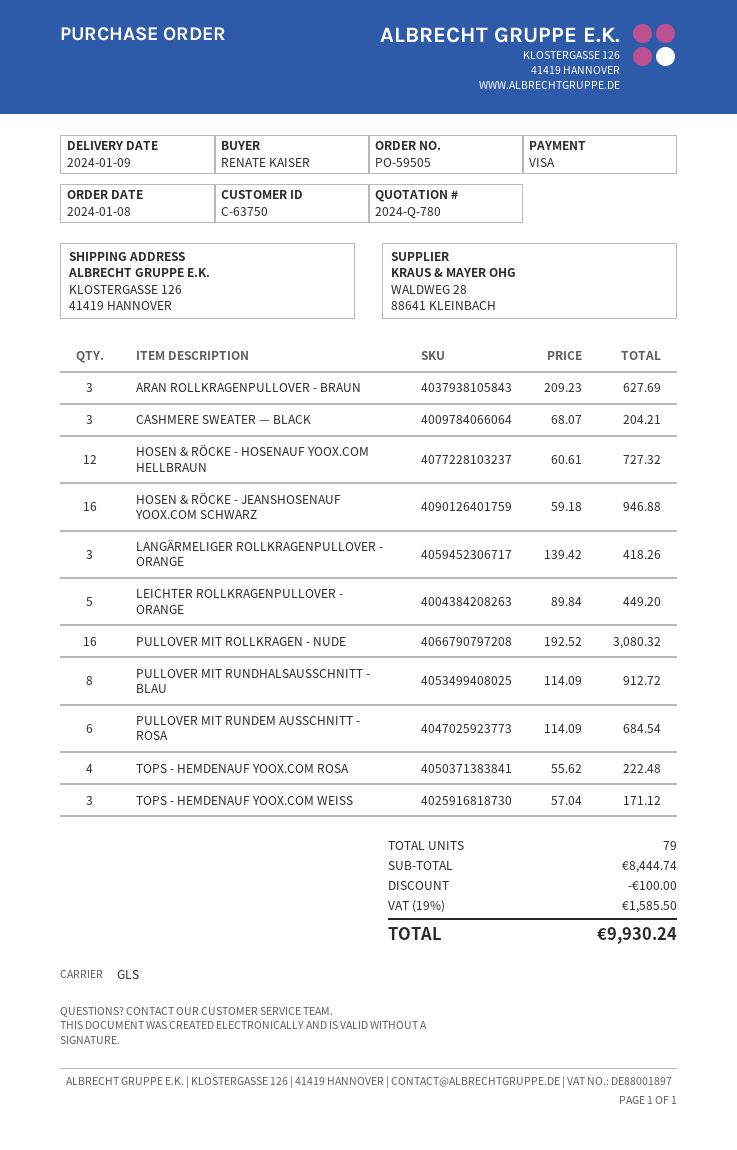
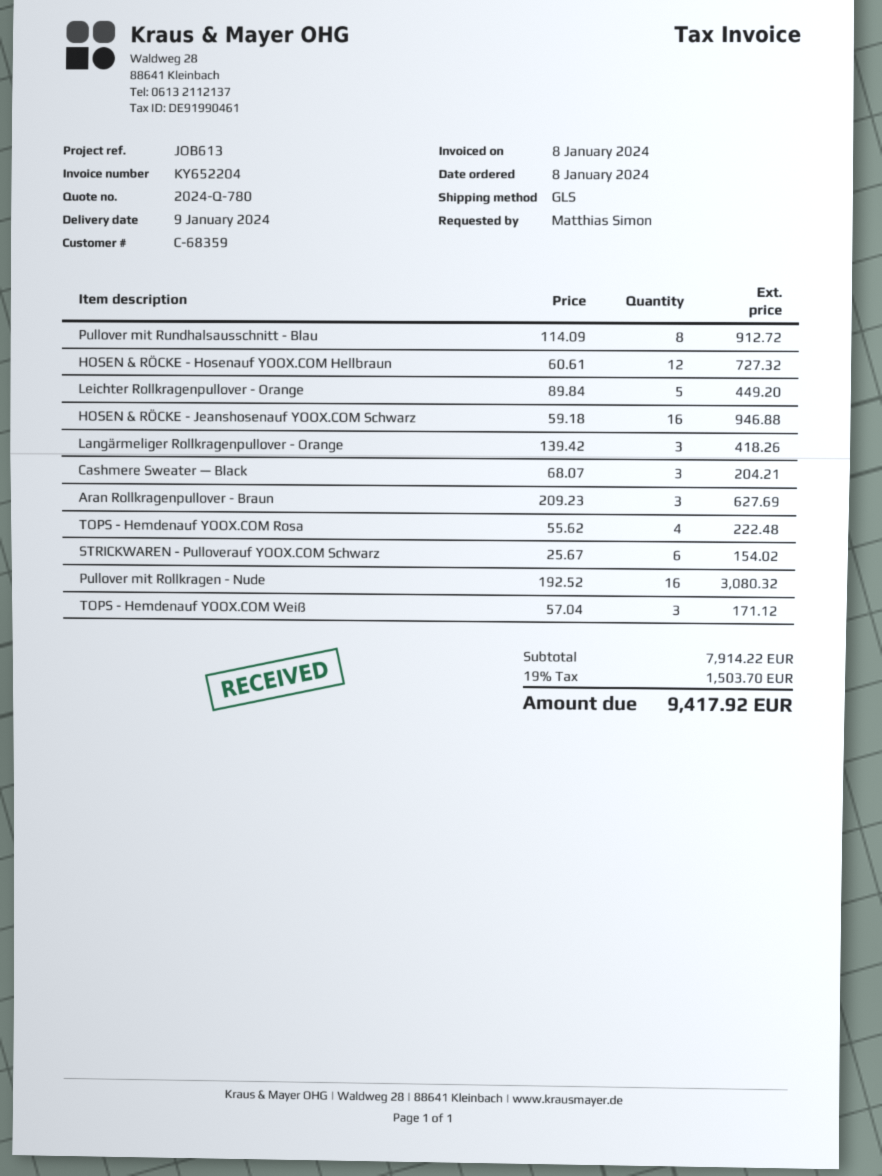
customer number: C-63750 -> C-68359
ordered by: RENATE KAISER -> Matthias Simon
PULLOVER MIT RUNDEM AUSSCHNITT - ROSA: 6 x 114.09 = 684.54 -> none
STRICKWAREN - Pulloverauf YOOX.COM Schwarz: none -> 6 x 25.67 = 154.02
subtotal: 8444.74 -> 7914.22
discount: 100.00 -> none
tax: 19% = 1585.50 -> 19% = 1503.70
total: 9930.24 -> 9417.92

